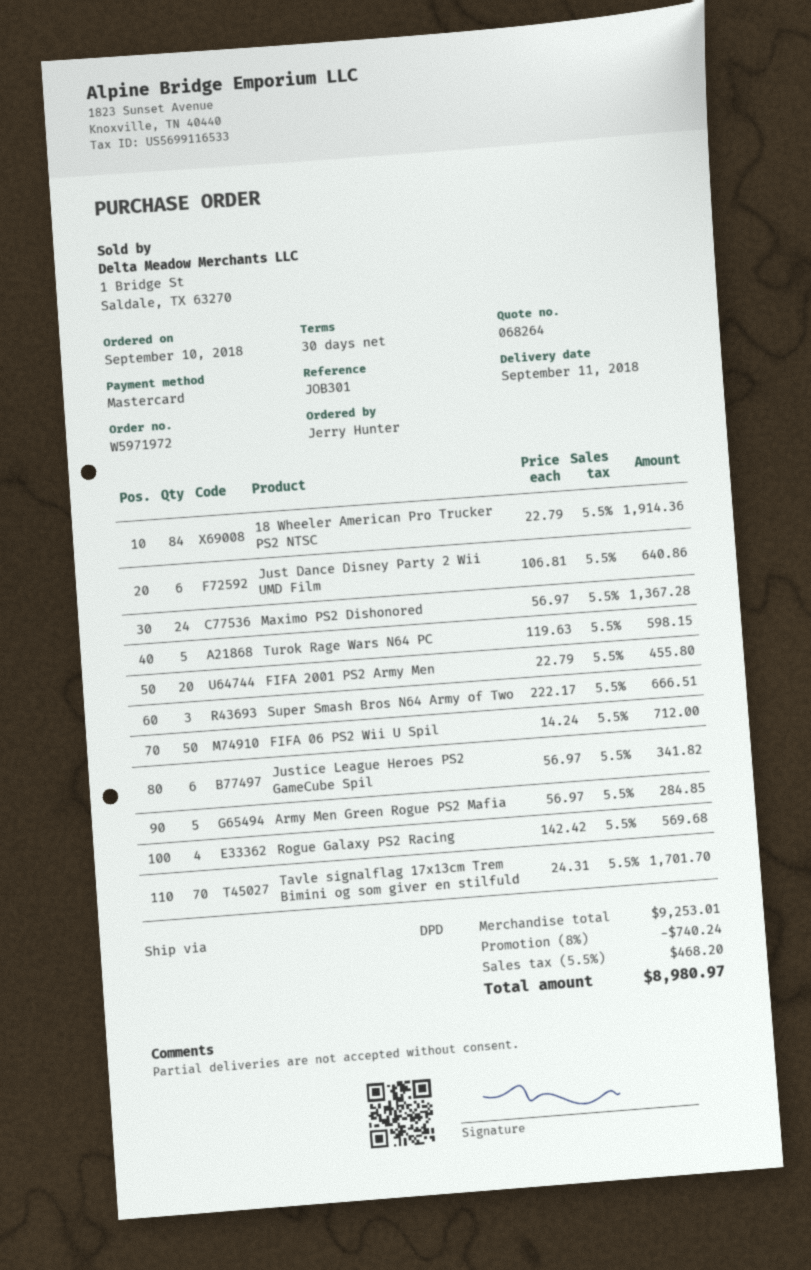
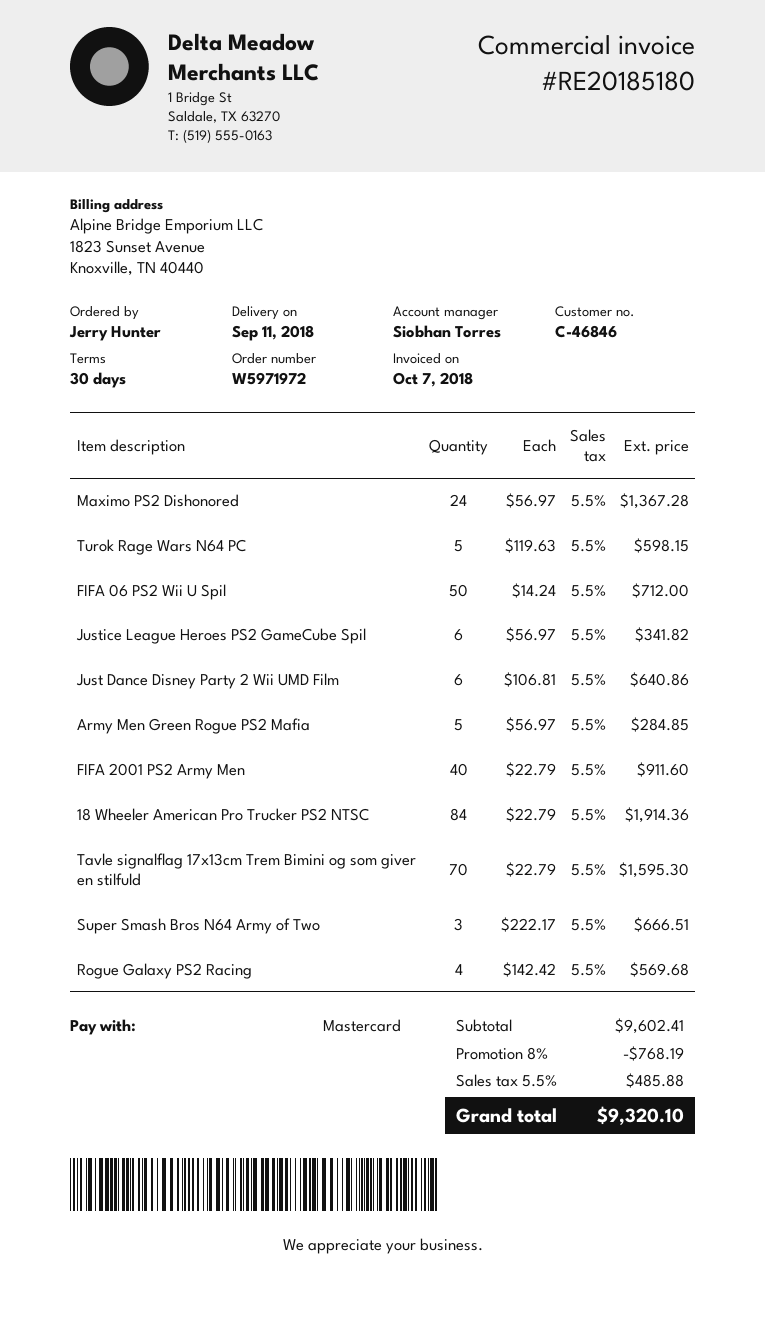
FIFA 2001 PS2 Army Men: 20 x 22.79 = 455.80 -> 40 x 22.79 = 911.60
Tavle signalflag 17x13cm Trem Bimini og som giver en stilfuld: 70 x 24.31 = 1701.70 -> 70 x 22.79 = 1595.30
subtotal: 9253.01 -> 9602.41
discount: 8% = 740.24 -> 8% = 768.19
tax: 5.5% = 468.20 -> 5.5% = 485.88
total: 8980.97 -> 9320.10

